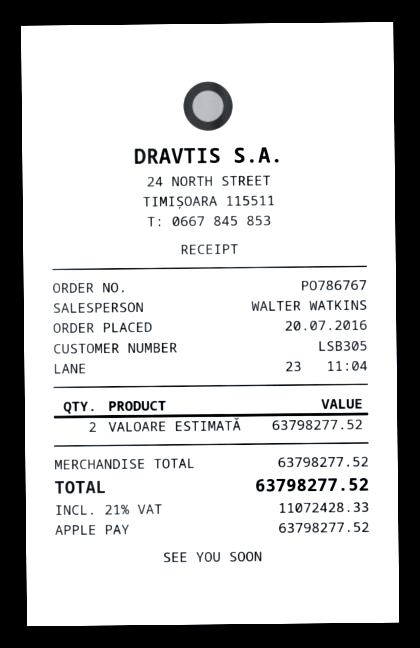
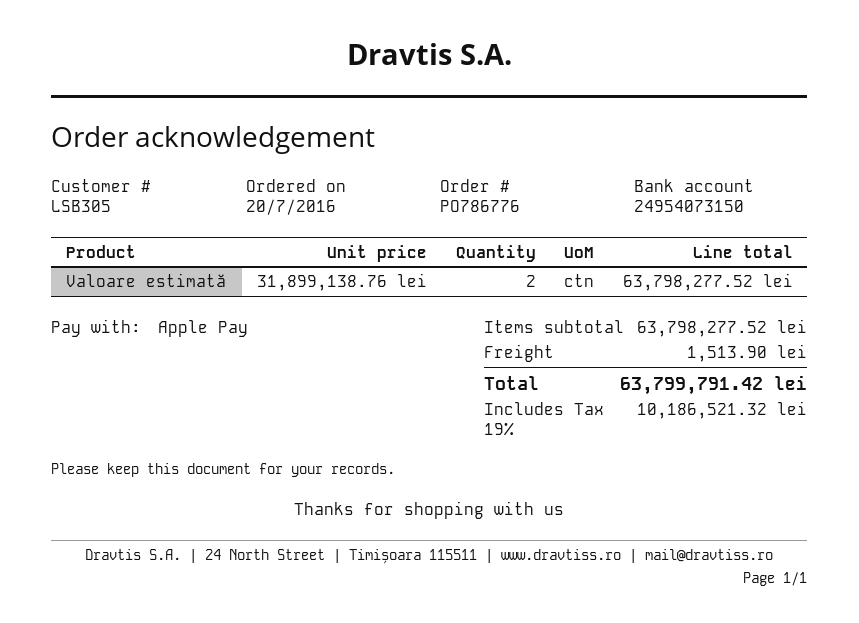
order number: PO786767 -> PO786776
shipping: none -> 1513.90
tax: 21% = 11072428.33 -> 19% = 10186521.32
total: 63798277.52 -> 63799791.42

